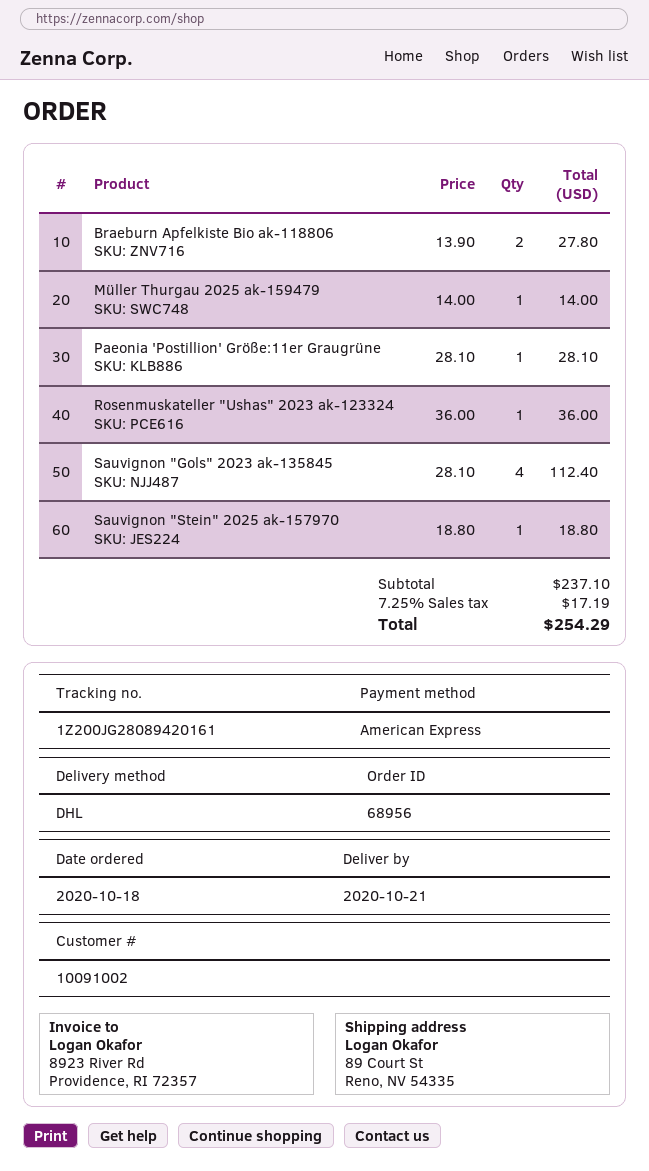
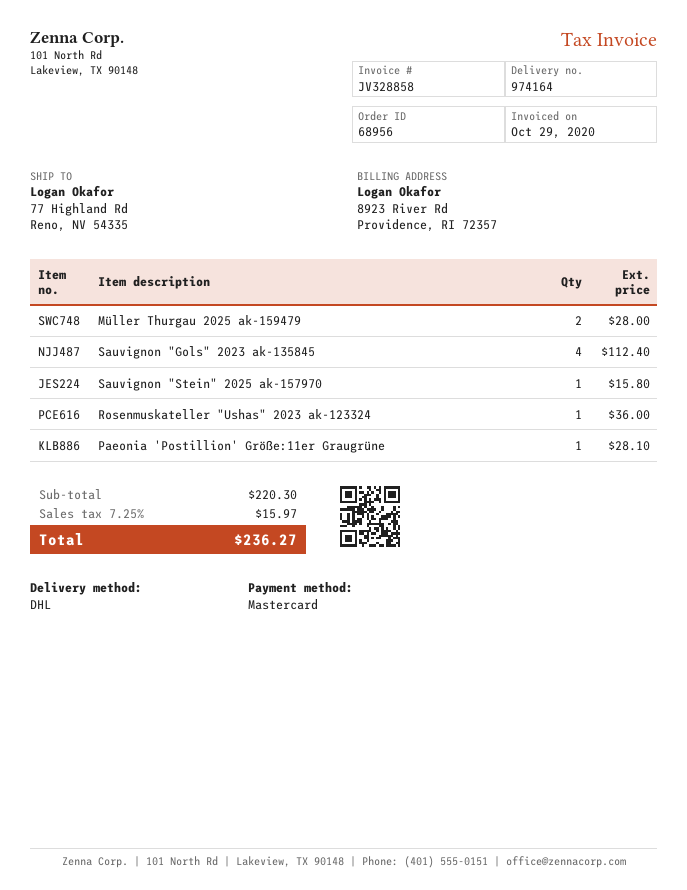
payment method: American Express -> Mastercard
ship to: 89 Court St, Reno, NV 54335 -> 77 Highland Rd, Reno, NV 54335
Braeburn Apfelkiste Bio ak-118806: 2 for 27.80 -> none
Müller Thurgau 2025 ak-159479: 1 for 14.00 -> 2 for 28.00
Sauvignon "Stein" 2025 ak-157970: 1 for 18.80 -> 1 for 15.80
subtotal: 237.10 -> 220.30
tax: 7.25% = 17.19 -> 7.25% = 15.97
total: 254.29 -> 236.27

